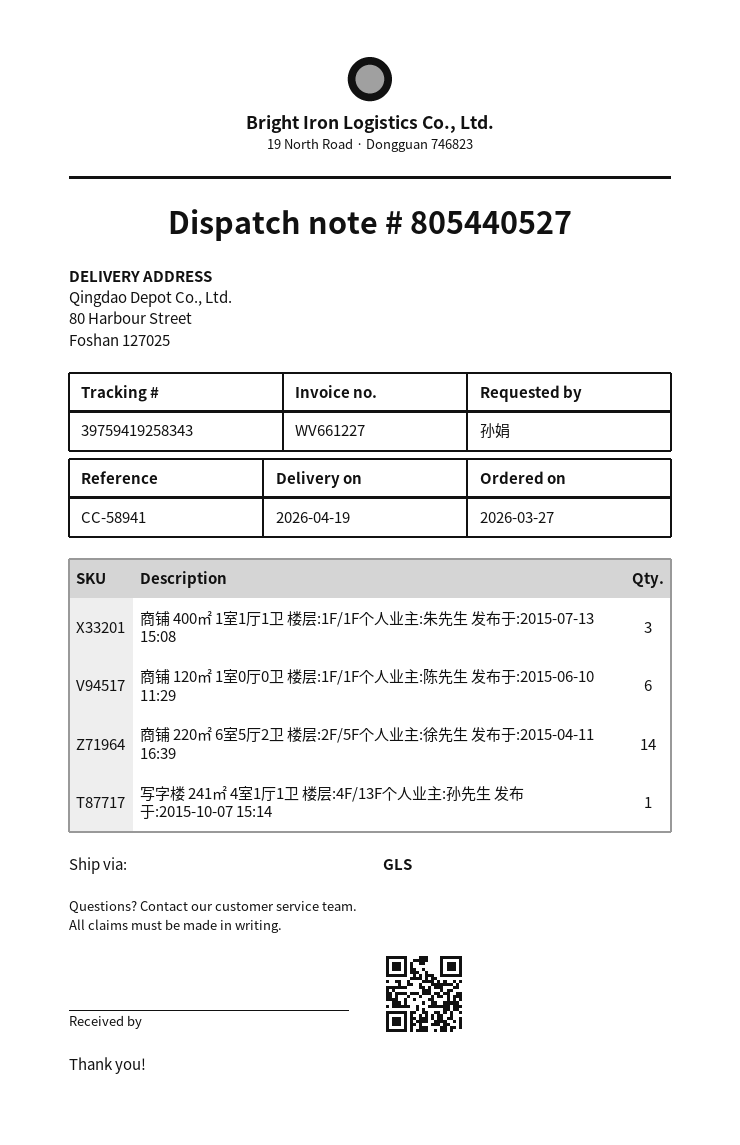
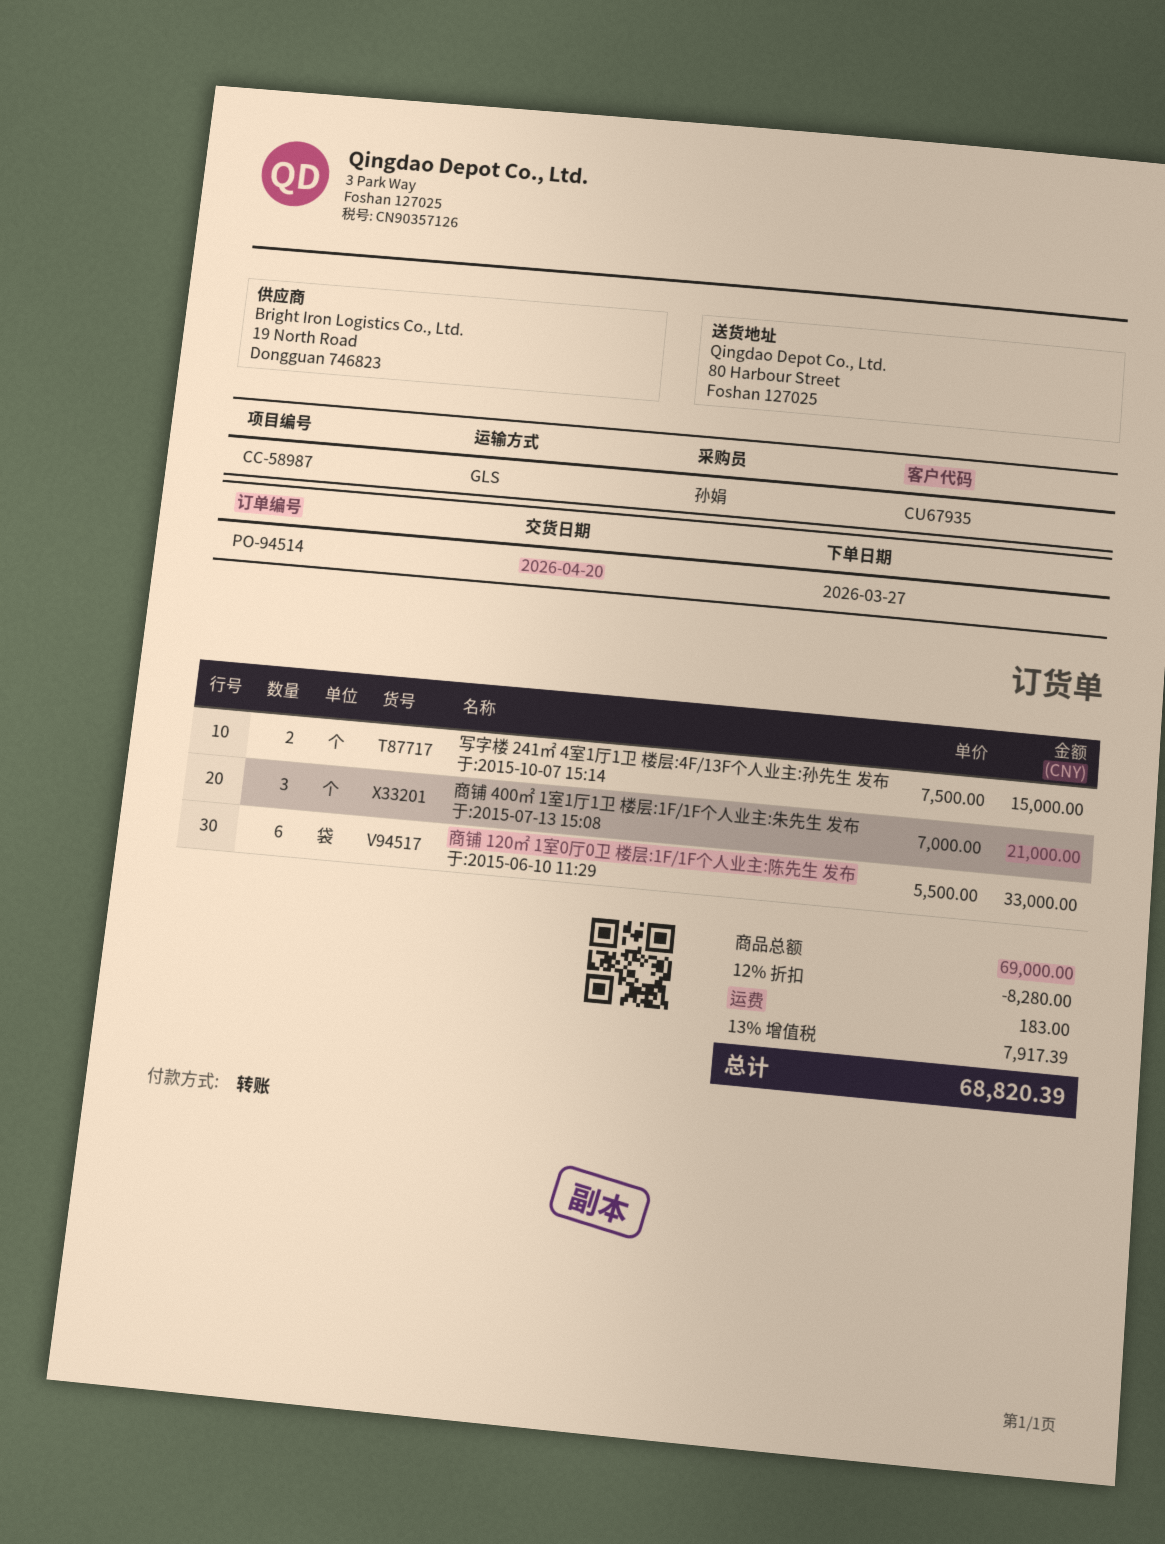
delivery date: 2026-04-19 -> 2026-04-20
reference: CC-58941 -> CC-58987
商铺 220㎡ 6室5厅2卫 楼层:2F/5F个人业主:徐先生 发布于:2015-04-11 16:39: 14 -> none
写字楼 241㎡ 4室1厅1卫 楼层:4F/13F个人业主:孙先生 发布于:2015-10-07 15:14: 1 -> 2

